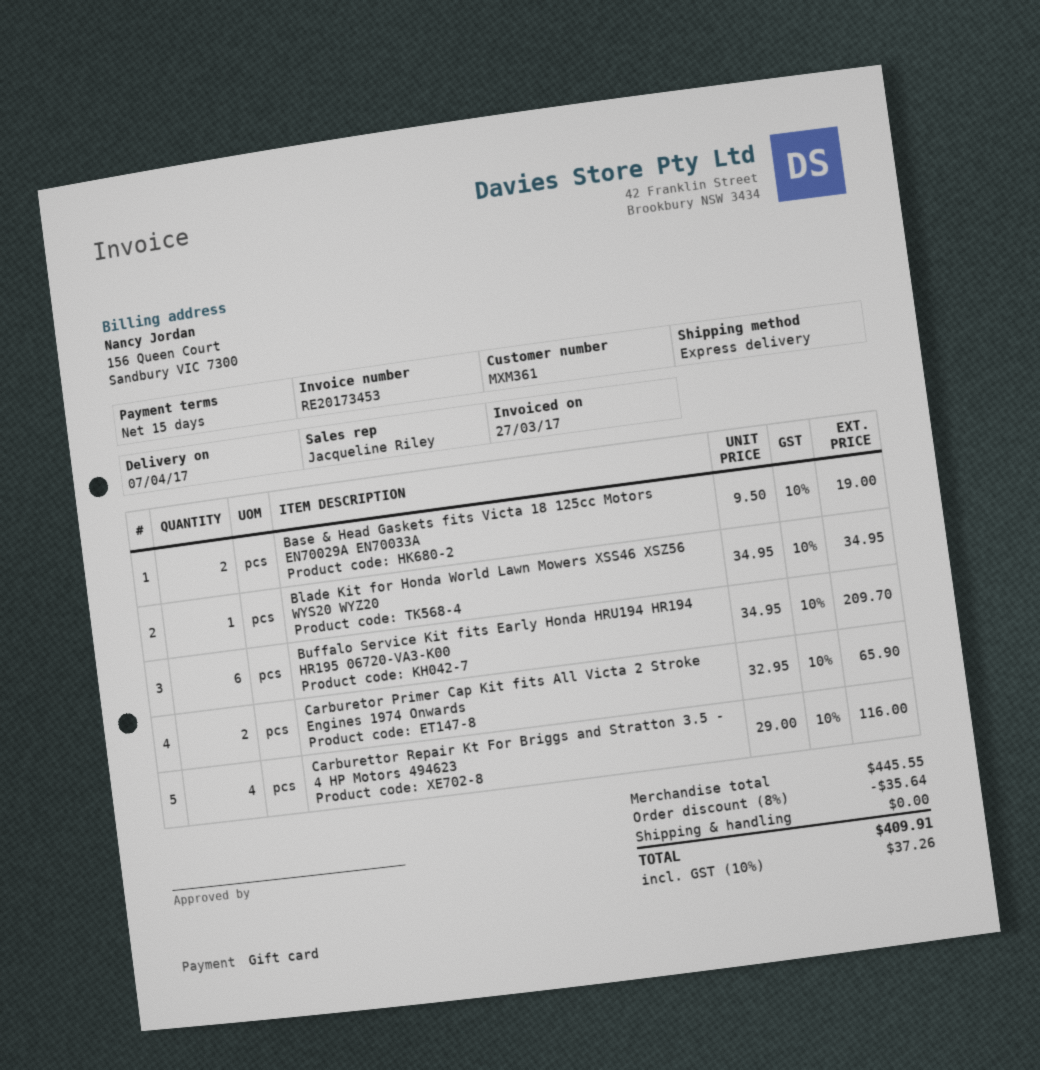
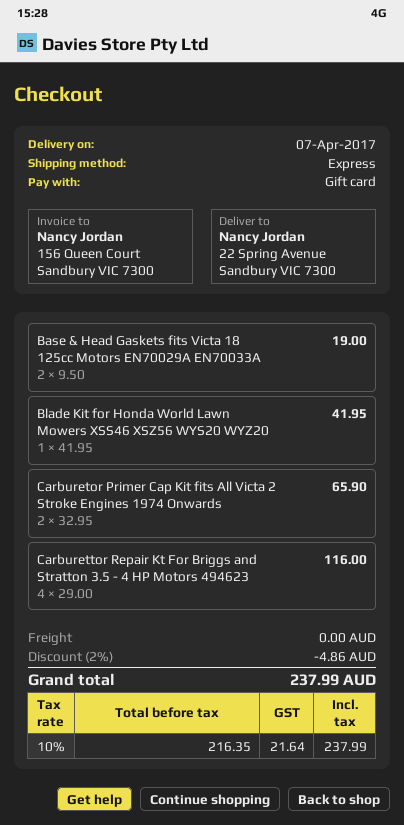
Blade Kit for Honda World Lawn Mowers XSS46 XSZ56 WYS20 WYZ20: 1 x 34.95 = 34.95 -> 1 x 41.95 = 41.95
Buffalo Service Kit fits Early Honda HRU194 HR194 HR195 06720-VA3-K00: 6 x 34.95 = 209.70 -> none
discount: 8% = 35.64 -> 2% = 4.86
tax: 10% = 37.26 -> 10% = 21.64
total: 409.91 -> 237.99

